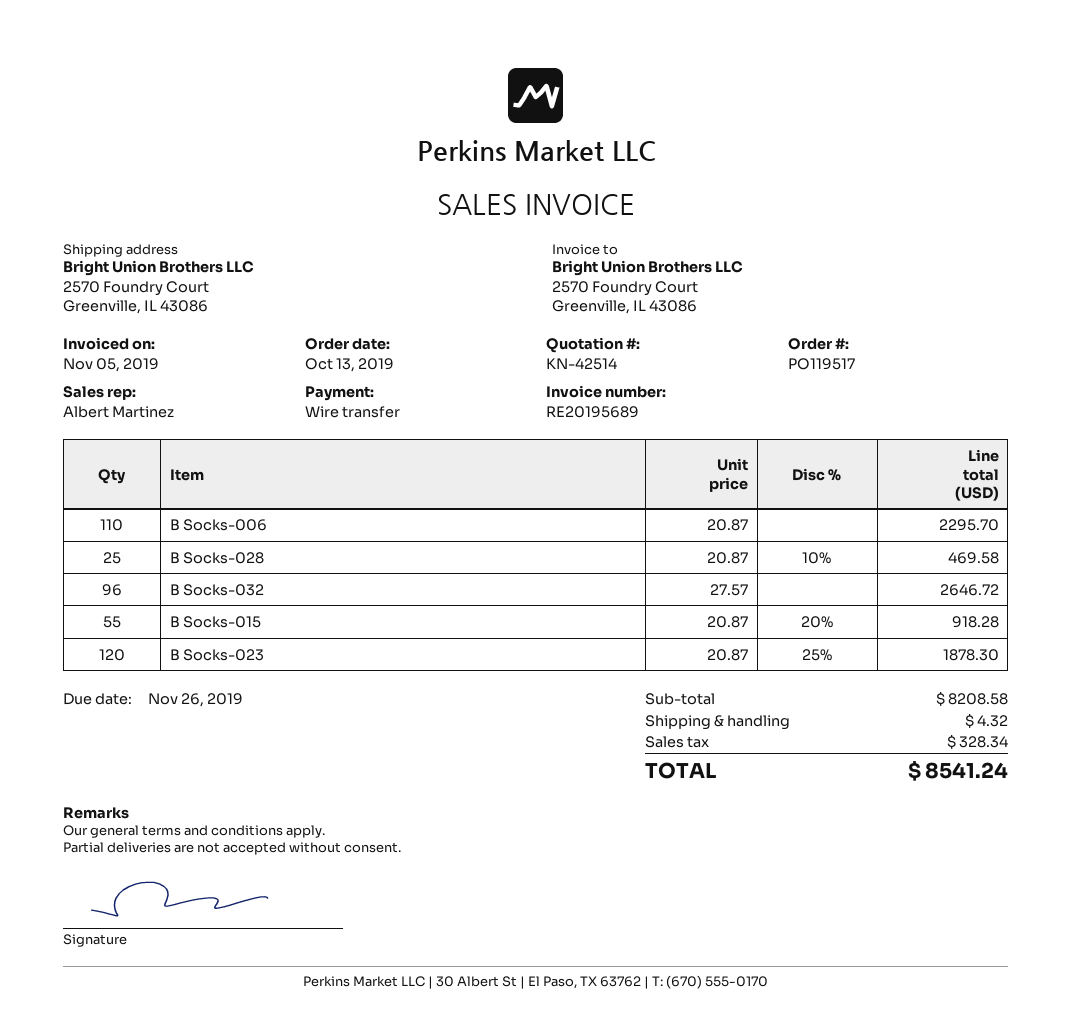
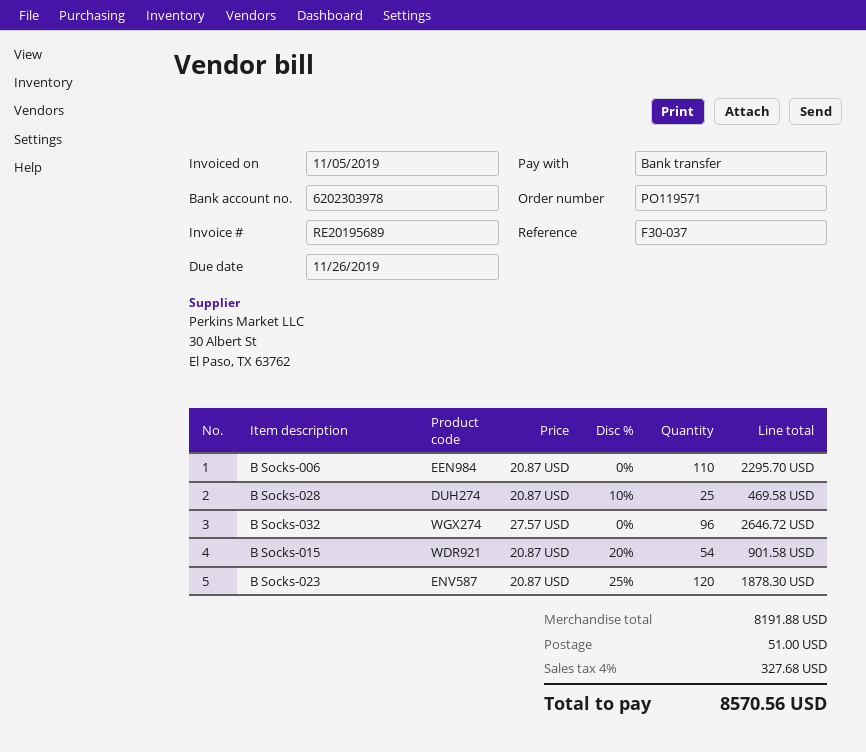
order number: PO119517 -> PO119571
B Socks-015: 55 x 20.87 - 20% = 918.28 -> 54 x 20.87 - 20% = 901.58
subtotal: 8208.58 -> 8191.88
shipping: 4.32 -> 51.00
tax: 328.34 -> 327.68
total: 8541.24 -> 8570.56

